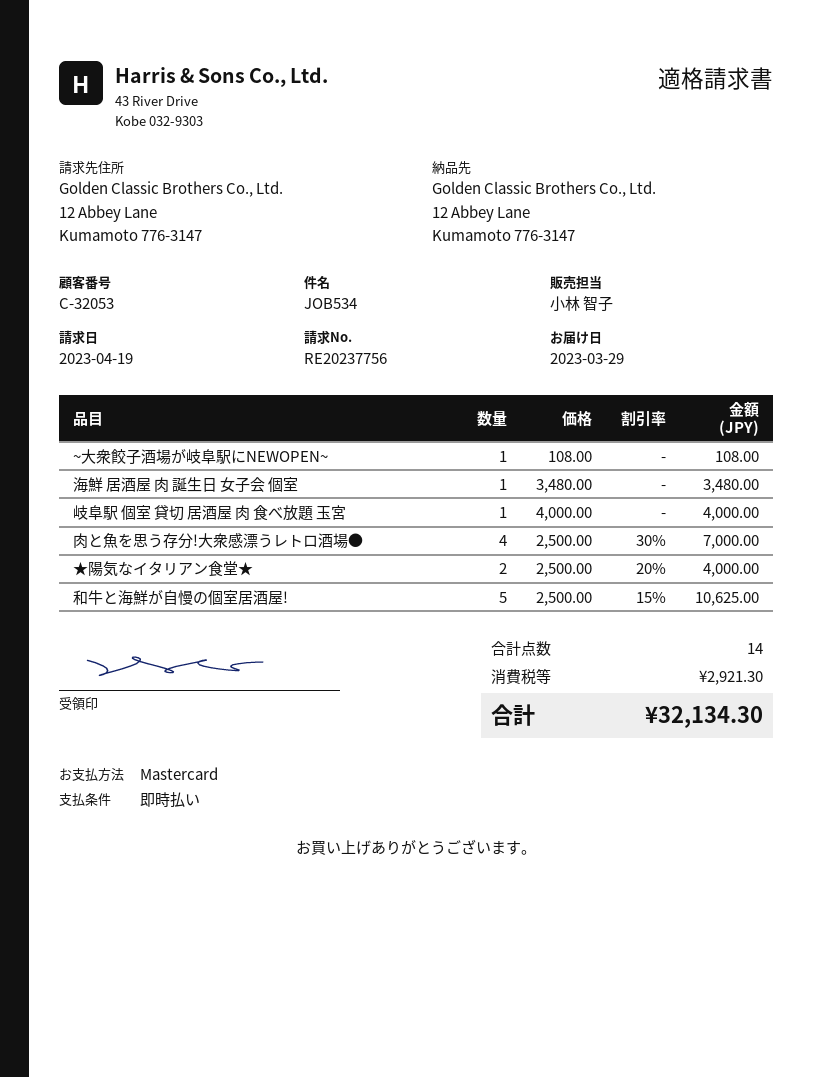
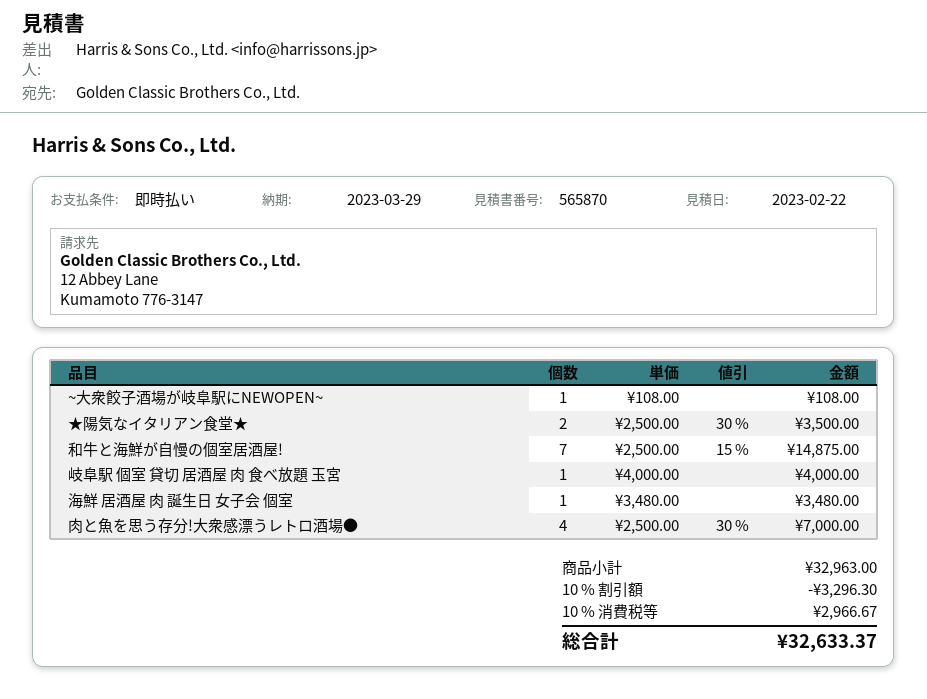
★陽気なイタリアン食堂★: 2 x 2500.00 - 20% = 4000.00 -> 2 x 2500.00 - 30% = 3500.00
和牛と海鮮が自慢の個室居酒屋!: 5 x 2500.00 - 15% = 10625.00 -> 7 x 2500.00 - 15% = 14875.00
discount: none -> 10% = 3296.30
tax: 2921.30 -> 2966.67
total: 32134.30 -> 32633.37

